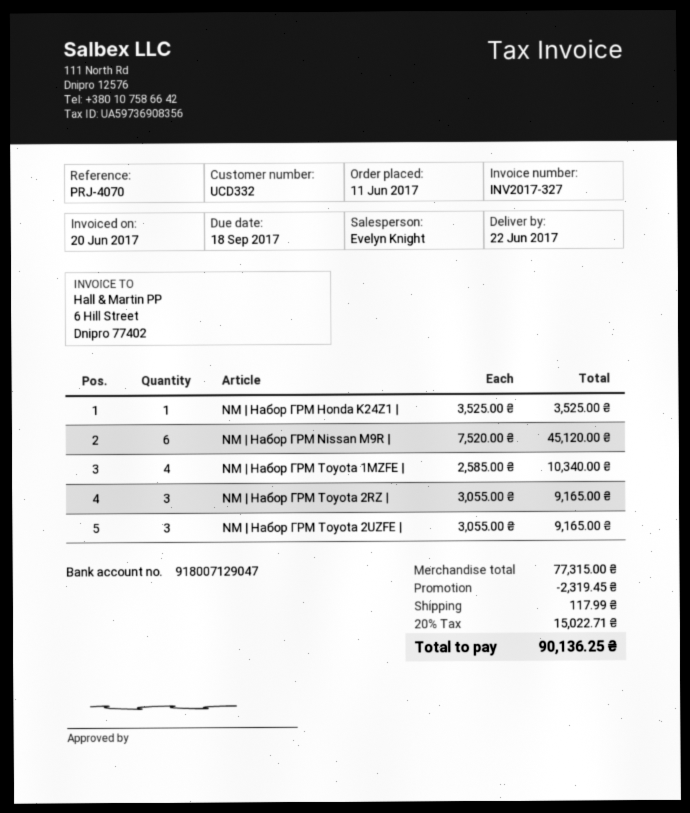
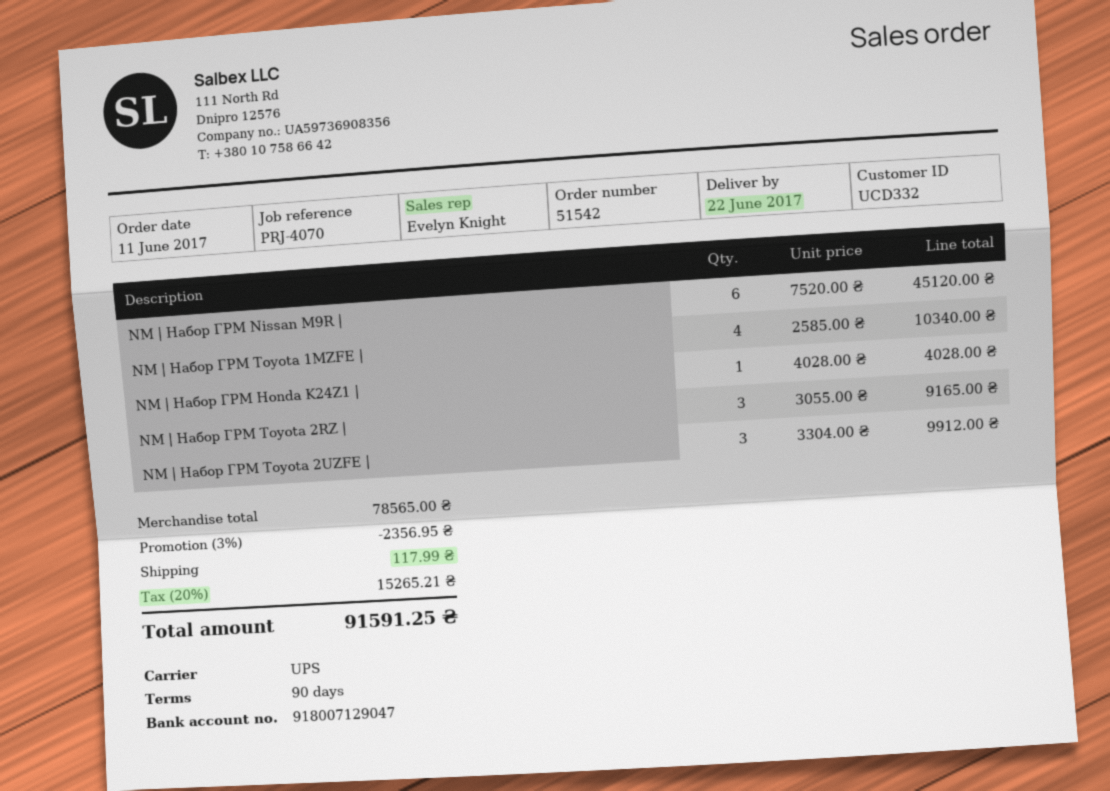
NM | Набор ГРМ Honda K24Z1 |: 1 x 3525.00 = 3525.00 -> 1 x 4028.00 = 4028.00
NM | Набор ГРМ Toyota 2UZFE |: 3 x 3055.00 = 9165.00 -> 3 x 3304.00 = 9912.00
subtotal: 77315.00 -> 78565.00
discount: 2319.45 -> 2356.95
tax: 20% = 15022.71 -> 20% = 15265.21
total: 90136.25 -> 91591.25

